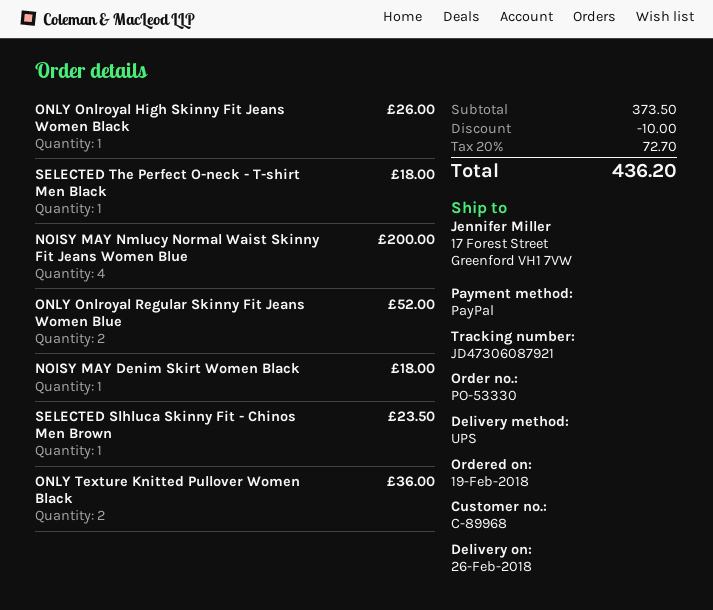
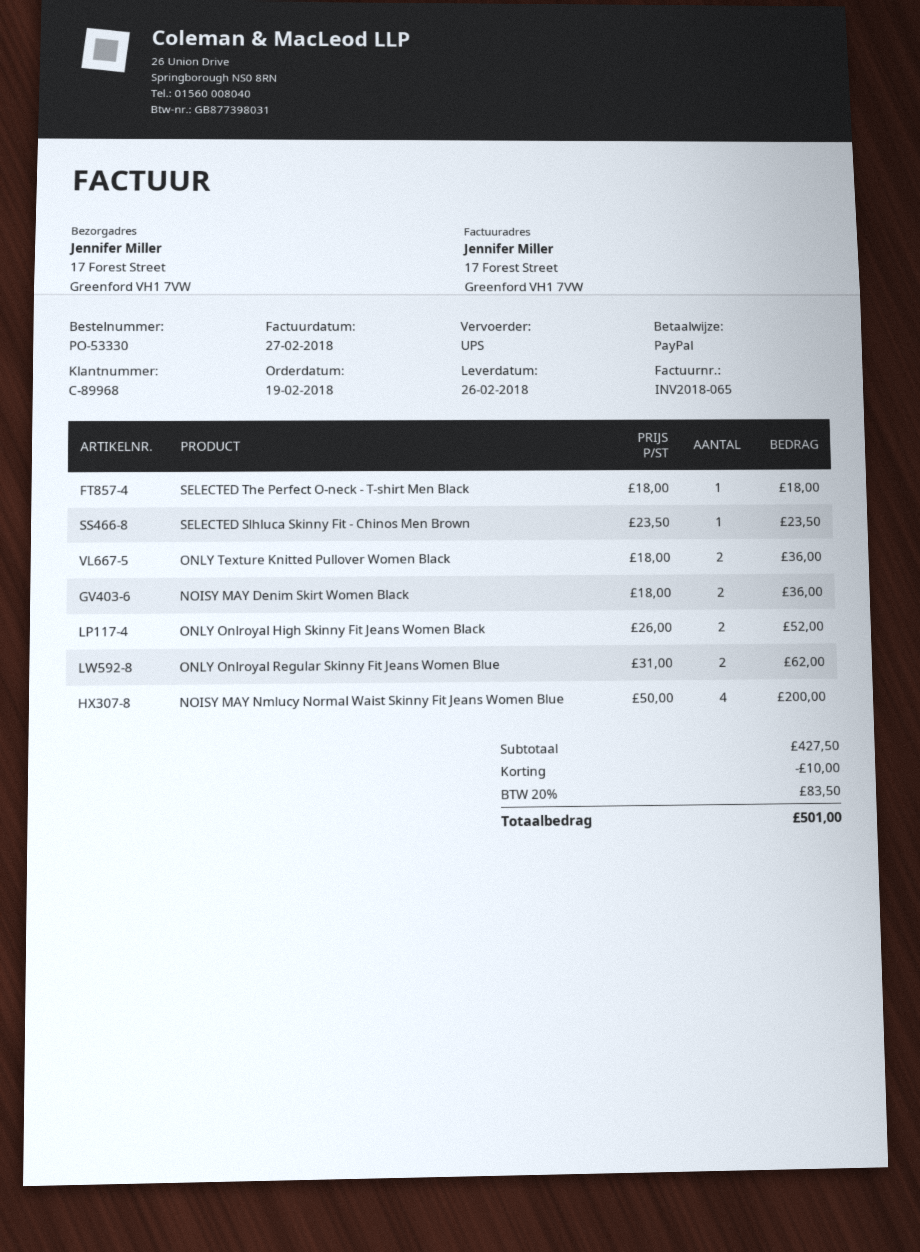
ONLY Onlroyal High Skinny Fit Jeans Women Black: 1 for 26.00 -> 2 for 52.00
ONLY Onlroyal Regular Skinny Fit Jeans Women Blue: 2 for 52.00 -> 2 for 62.00
NOISY MAY Denim Skirt Women Black: 1 for 18.00 -> 2 for 36.00
subtotal: 373.50 -> 427.50
tax: 20% = 72.70 -> 20% = 83.50
total: 436.20 -> 501.00

